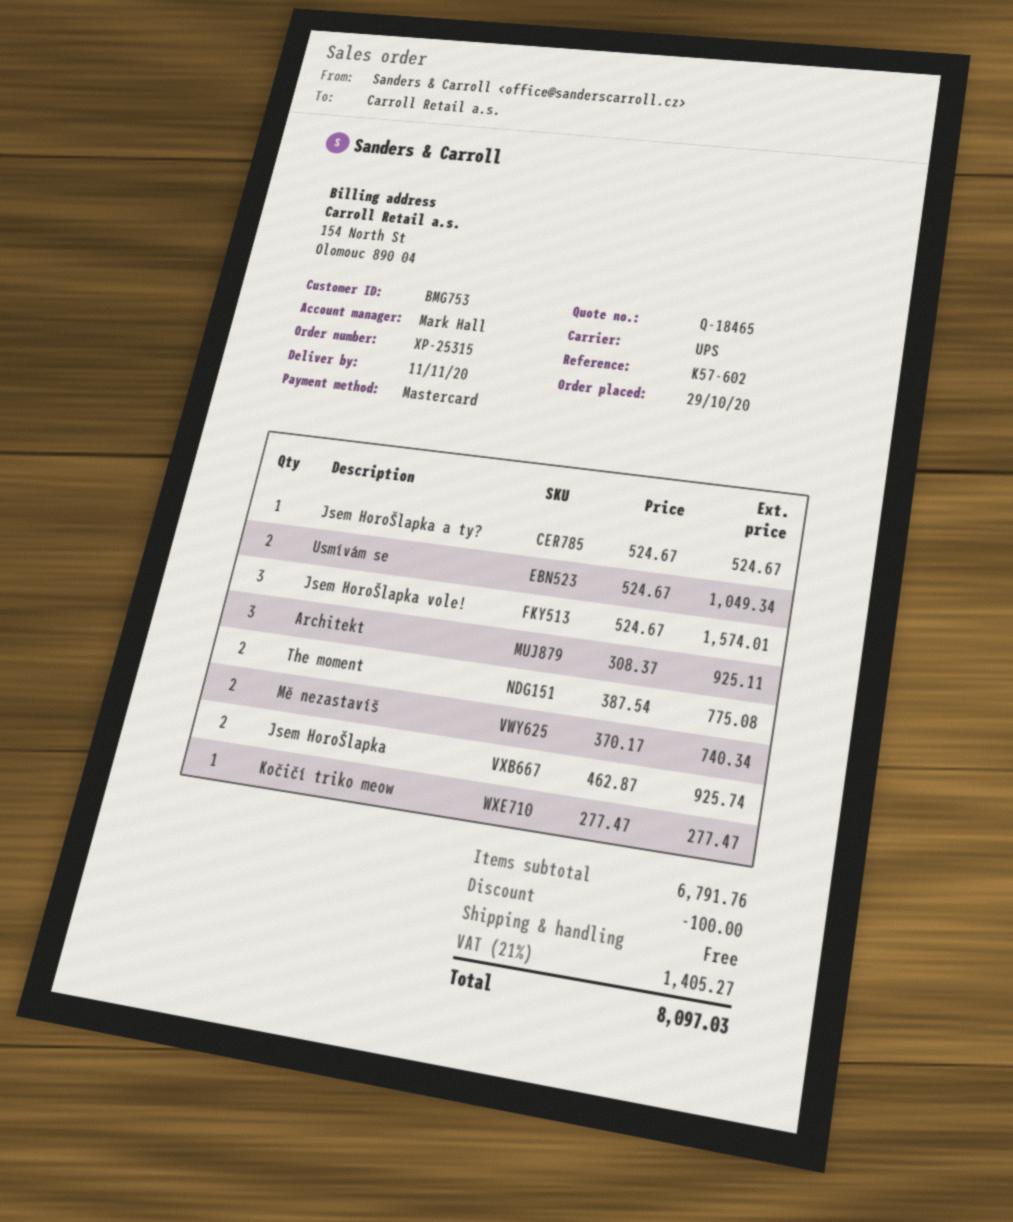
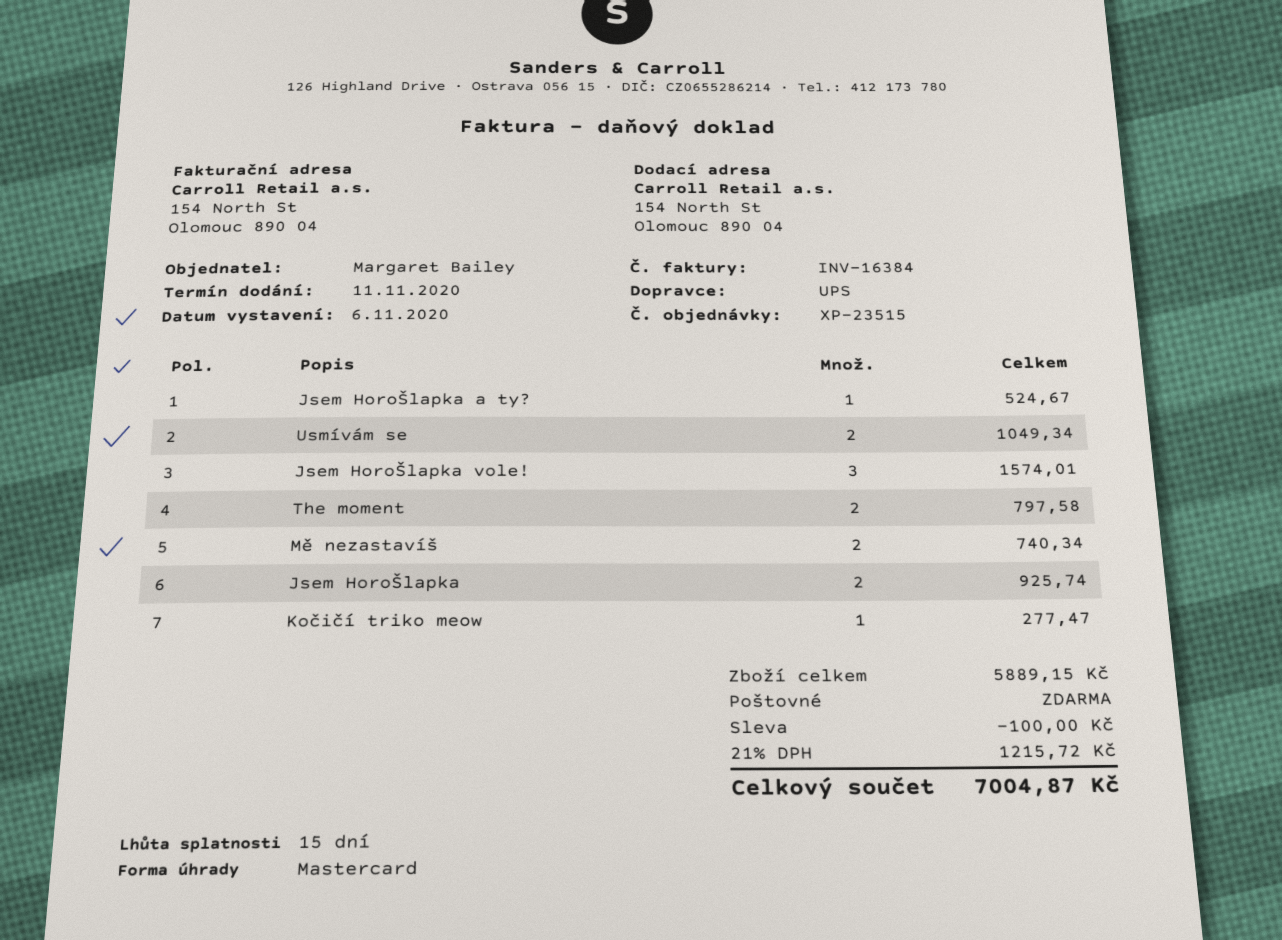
order number: XP-25315 -> XP-23515
Architekt: 3 for 925.11 -> none
The moment: 2 for 775.08 -> 2 for 797.58
subtotal: 6791.76 -> 5889.15
tax: 21% = 1405.27 -> 21% = 1215.72
total: 8097.03 -> 7004.87

